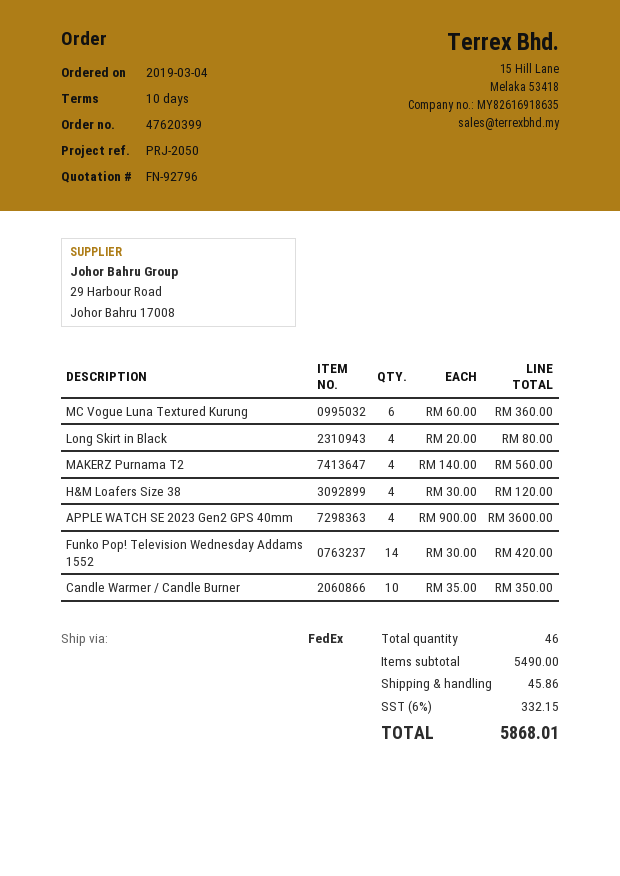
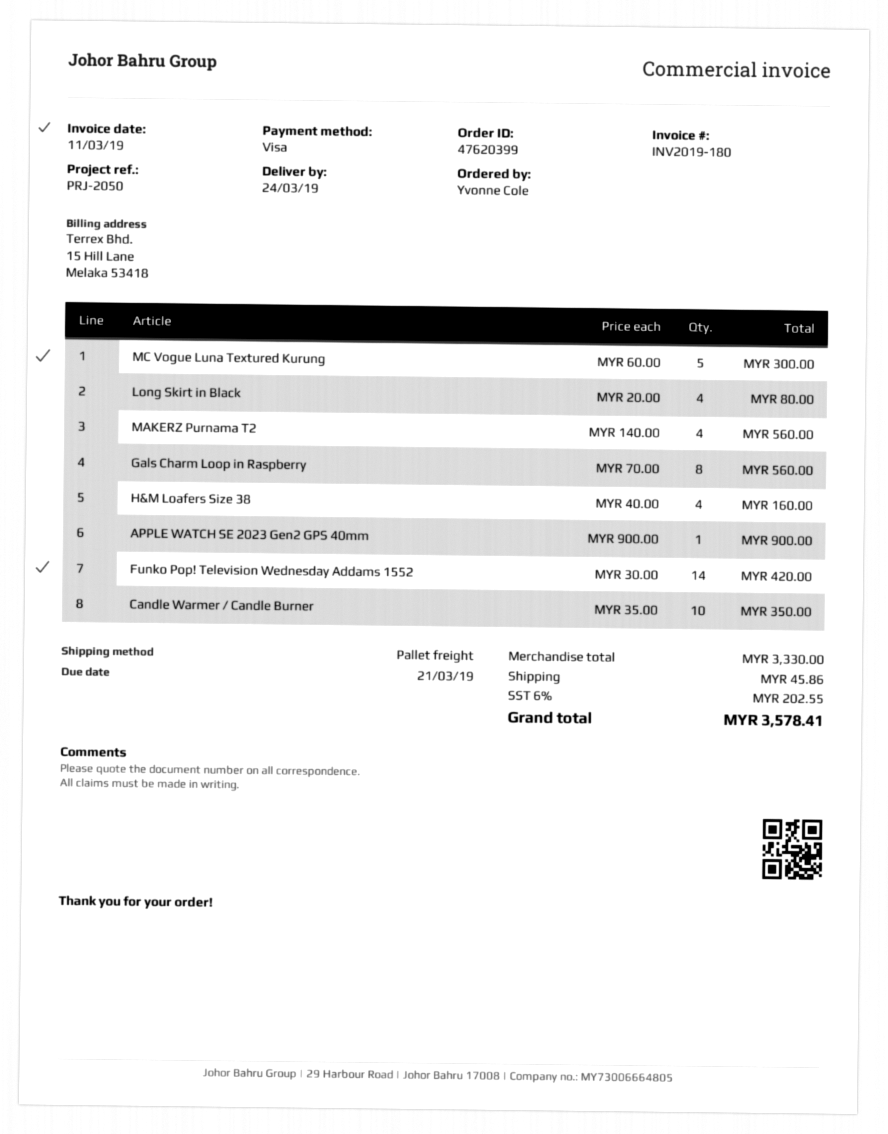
shipping method: FedEx -> pallet freight
MC Vogue Luna Textured Kurung: 6 x 60.00 = 360.00 -> 5 x 60.00 = 300.00
H&M Loafers Size 38: 4 x 30.00 = 120.00 -> 4 x 40.00 = 160.00
APPLE WATCH SE 2023 Gen2 GPS 40mm: 4 x 900.00 = 3600.00 -> 1 x 900.00 = 900.00
Gals Charm Loop in Raspberry: none -> 8 x 70.00 = 560.00
subtotal: 5490.00 -> 3330.00
tax: 6% = 332.15 -> 6% = 202.55
total: 5868.01 -> 3578.41

